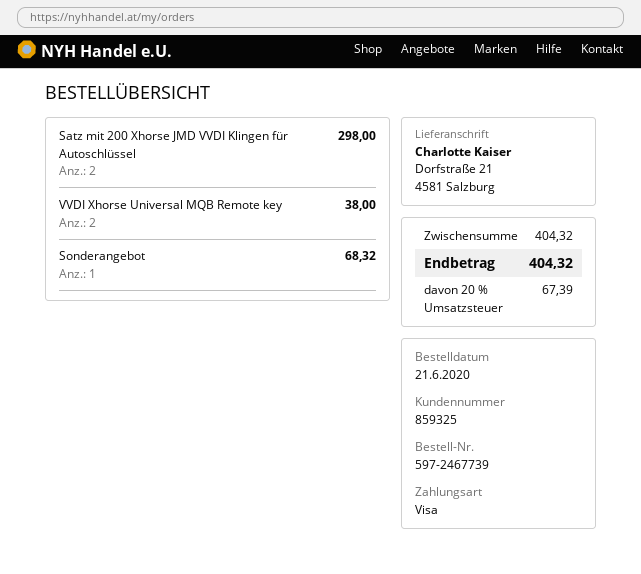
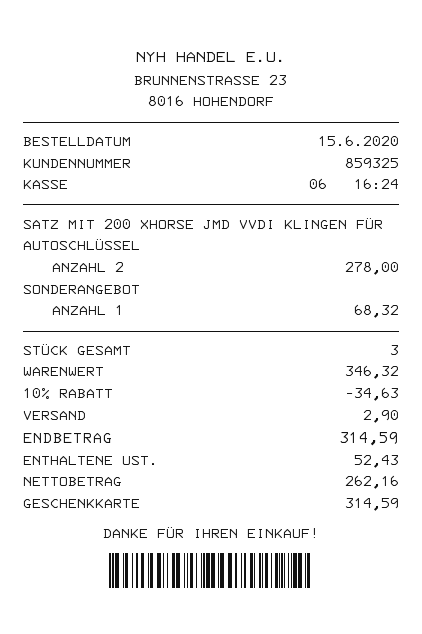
order date: 2020-06-21 -> 2020-06-15
payment method: Visa -> gift card
Satz mit 200 Xhorse JMD VVDI Klingen für Autoschlüssel: 2 for 298.00 -> 2 for 278.00
VVDI Xhorse Universal MQB Remote key: 2 for 38.00 -> none
subtotal: 404.32 -> 346.32
discount: none -> 10% = 34.63
shipping: none -> 2.90
tax: 67.39 -> 52.43
total: 404.32 -> 314.59

